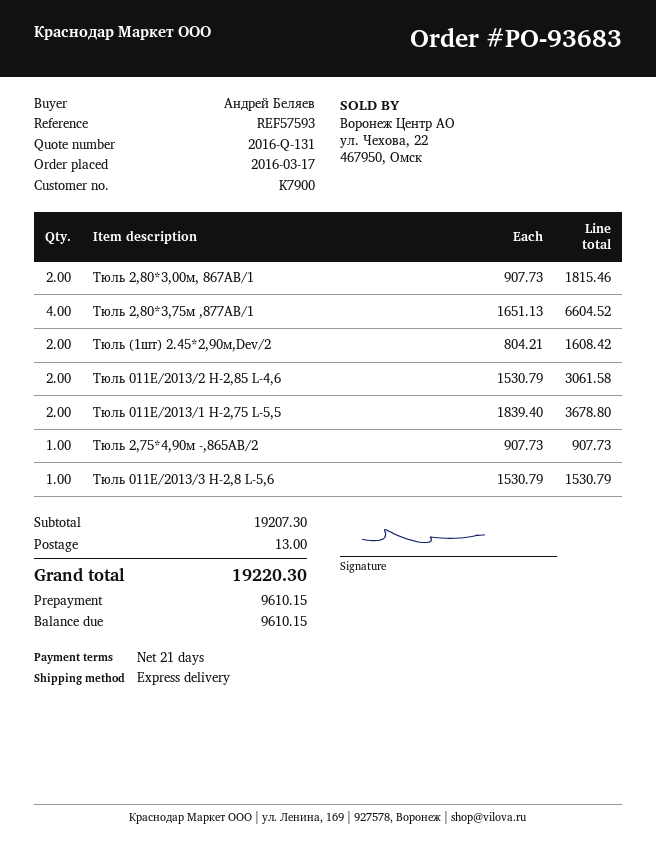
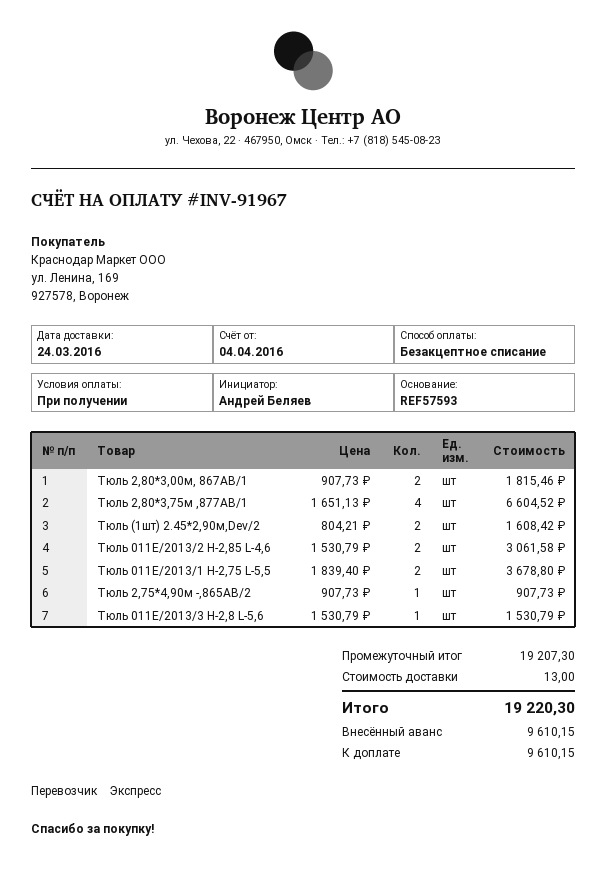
payment terms: 21 days -> on receipt

